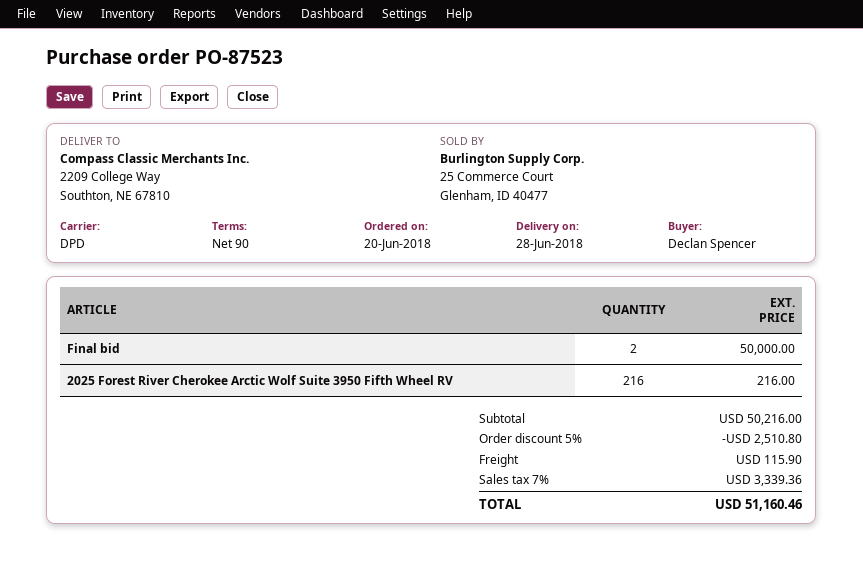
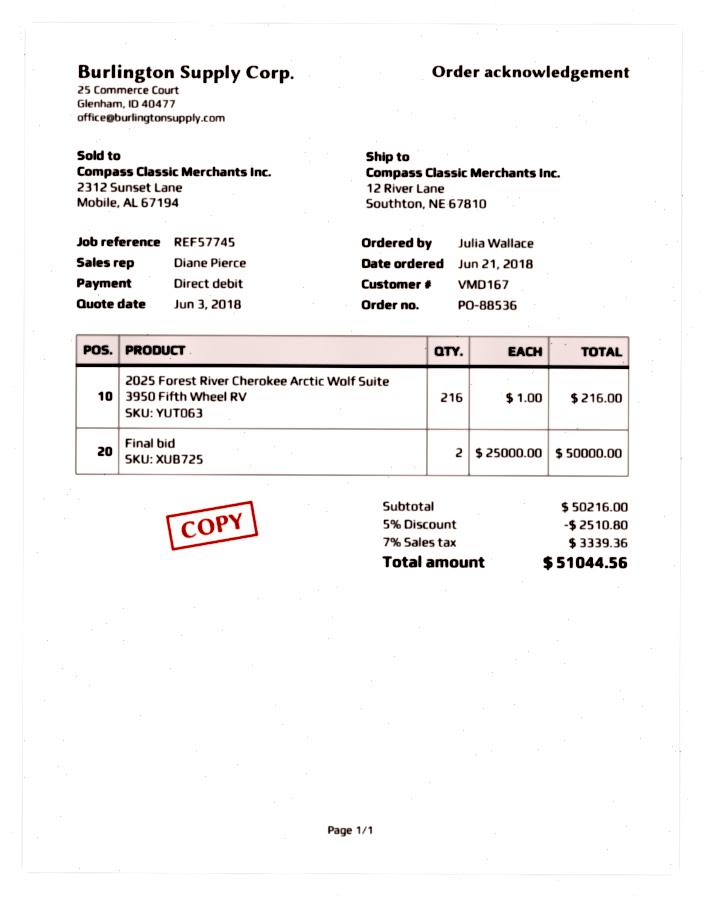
order number: PO-87523 -> PO-88536
order date: 2018-06-20 -> 2018-06-21
ordered by: Declan Spencer -> Julia Wallace
ship to: 2209 College Way, Southton, NE 67810 -> 12 River Lane, Southton, NE 67810
shipping: 115.90 -> none
total: 51160.46 -> 51044.56

